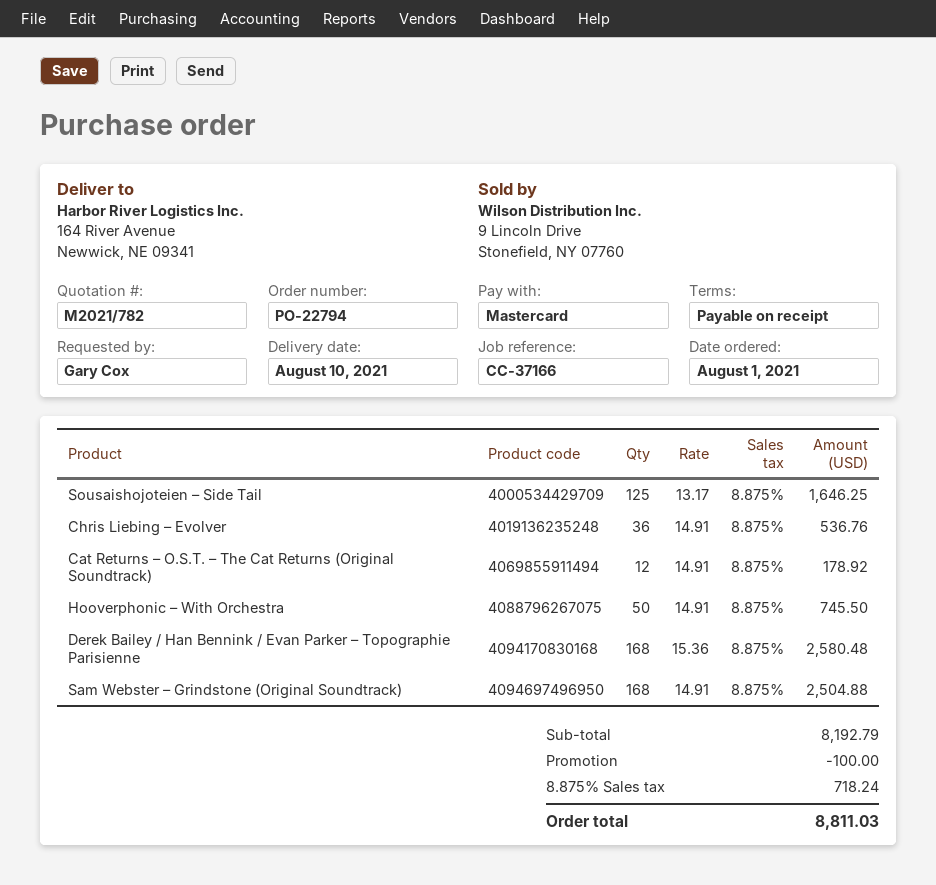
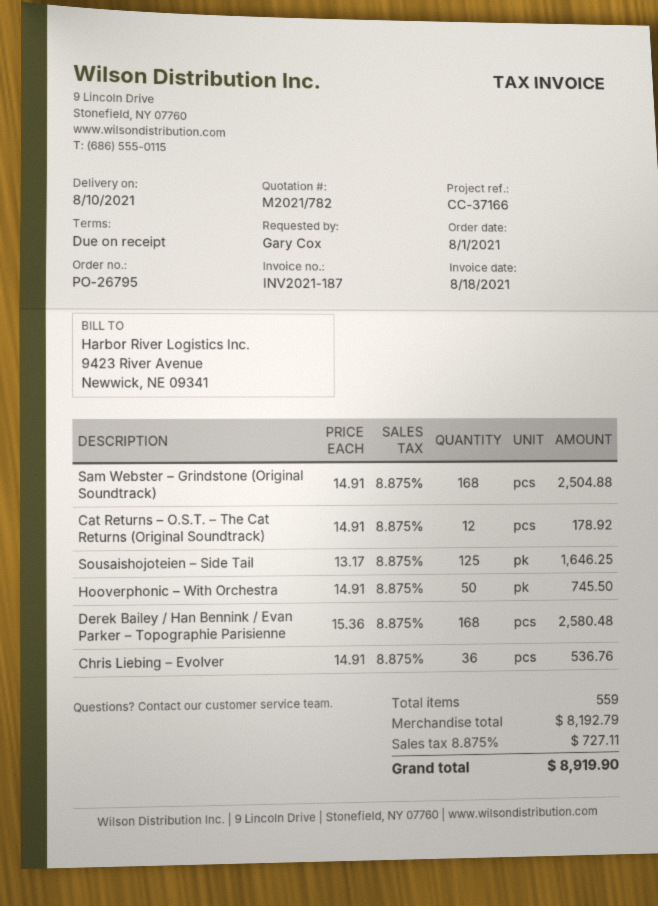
order number: PO-22794 -> PO-26795
discount: 100.00 -> none
tax: 8.875% = 718.24 -> 8.875% = 727.11
total: 8811.03 -> 8919.90

